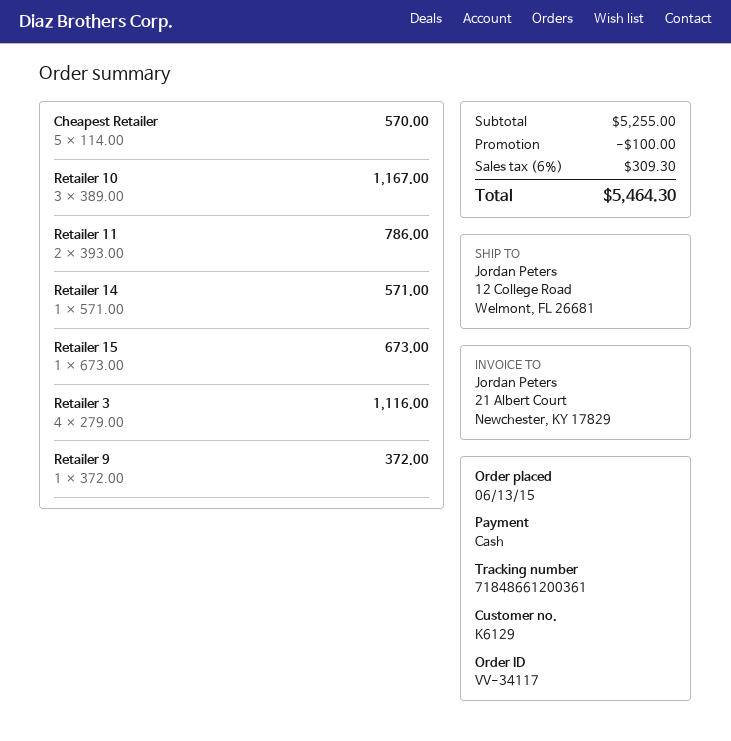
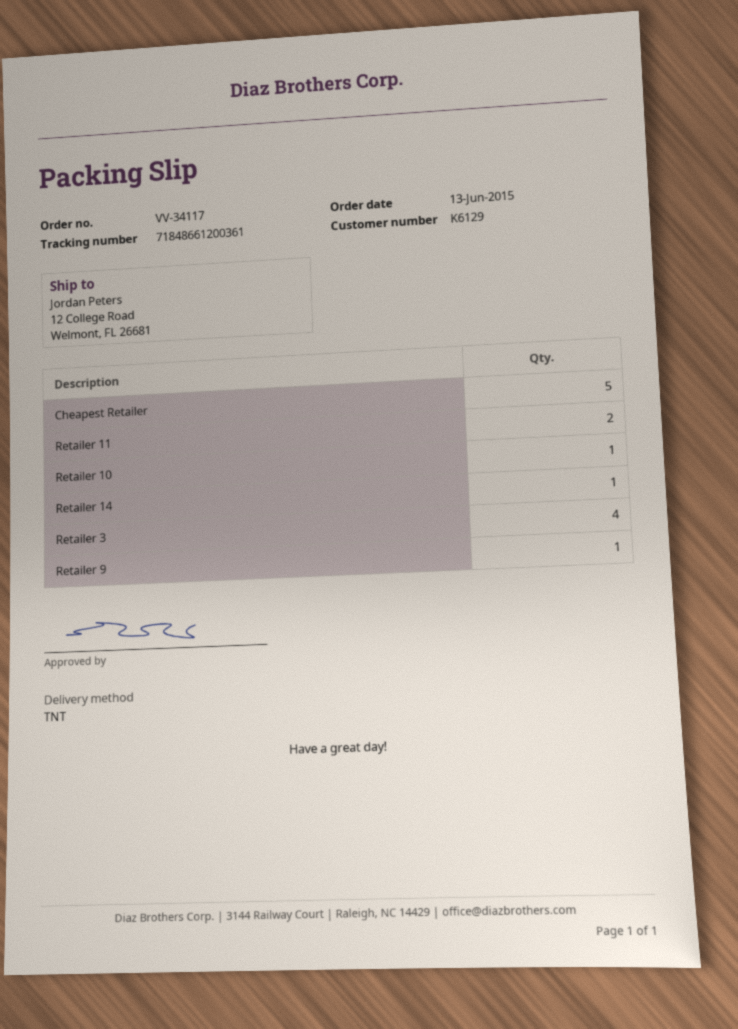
Retailer 10: 3 -> 1
Retailer 15: 1 -> none

